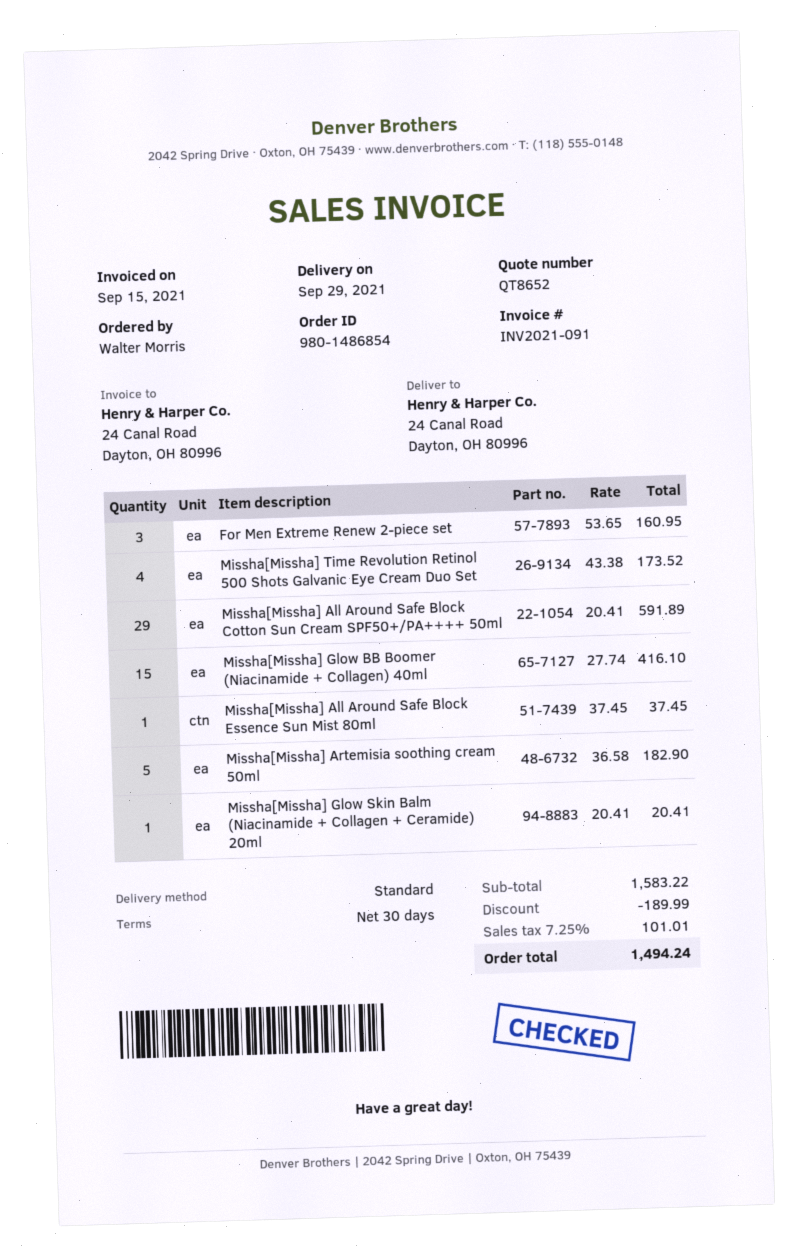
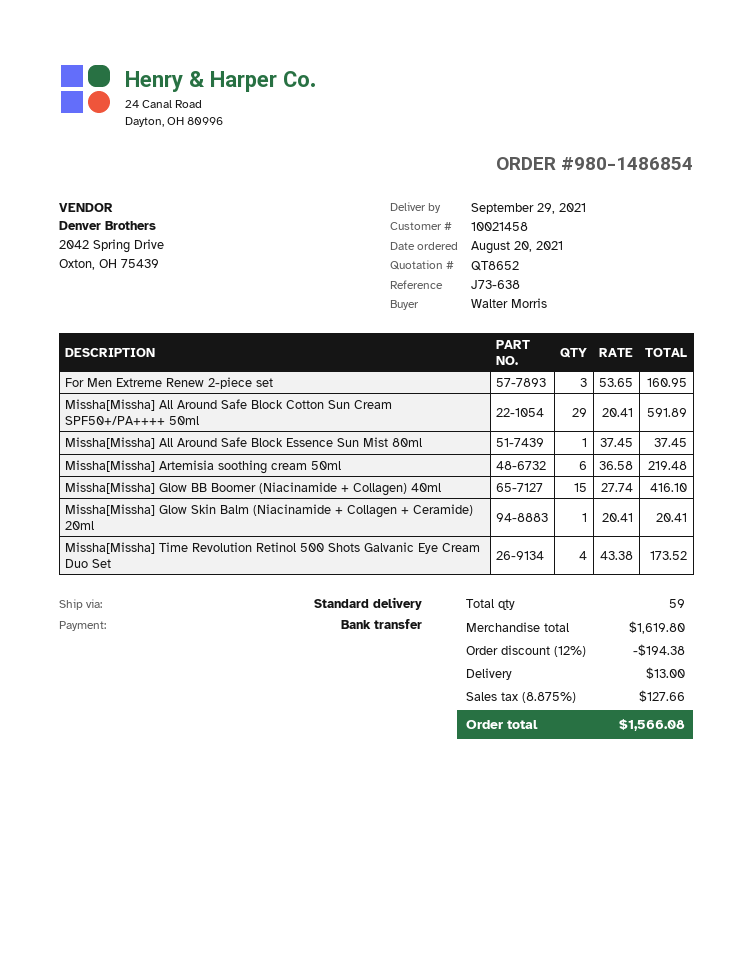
Missha[Missha] Artemisia soothing cream 50ml: 5 x 36.58 = 182.90 -> 6 x 36.58 = 219.48
subtotal: 1583.22 -> 1619.80
discount: 189.99 -> 194.38
shipping: none -> 13.00
tax: 7.25% = 101.01 -> 8.875% = 127.66
total: 1494.24 -> 1566.08

